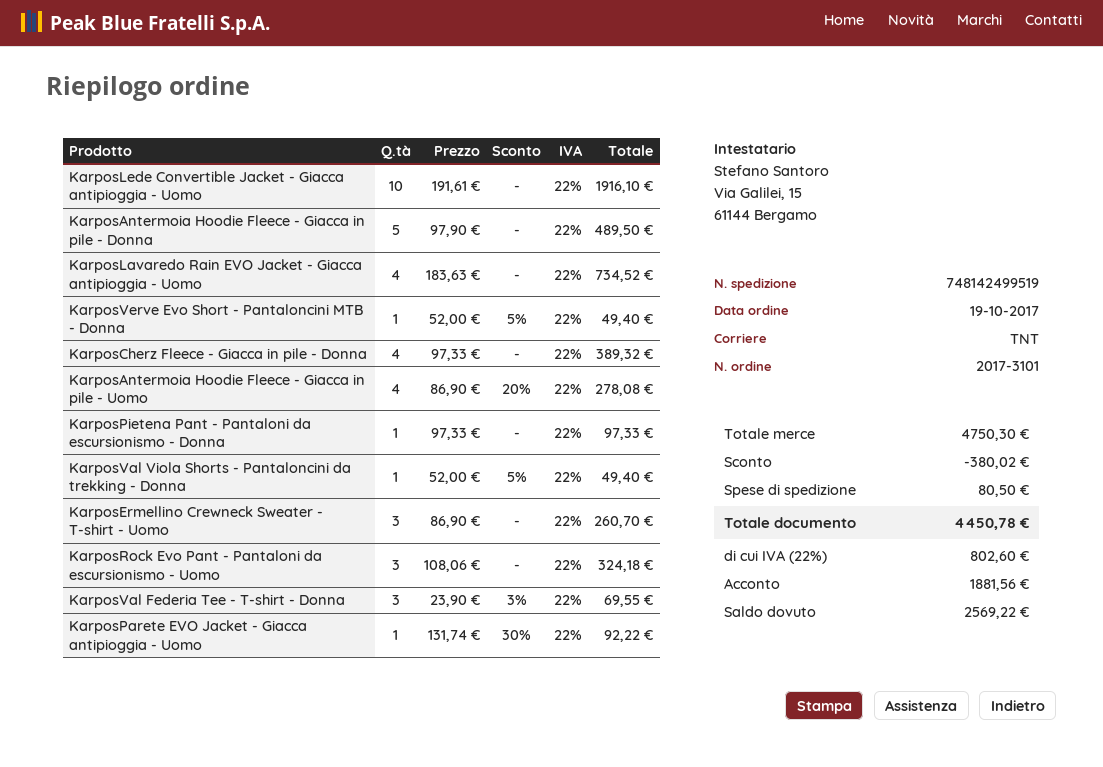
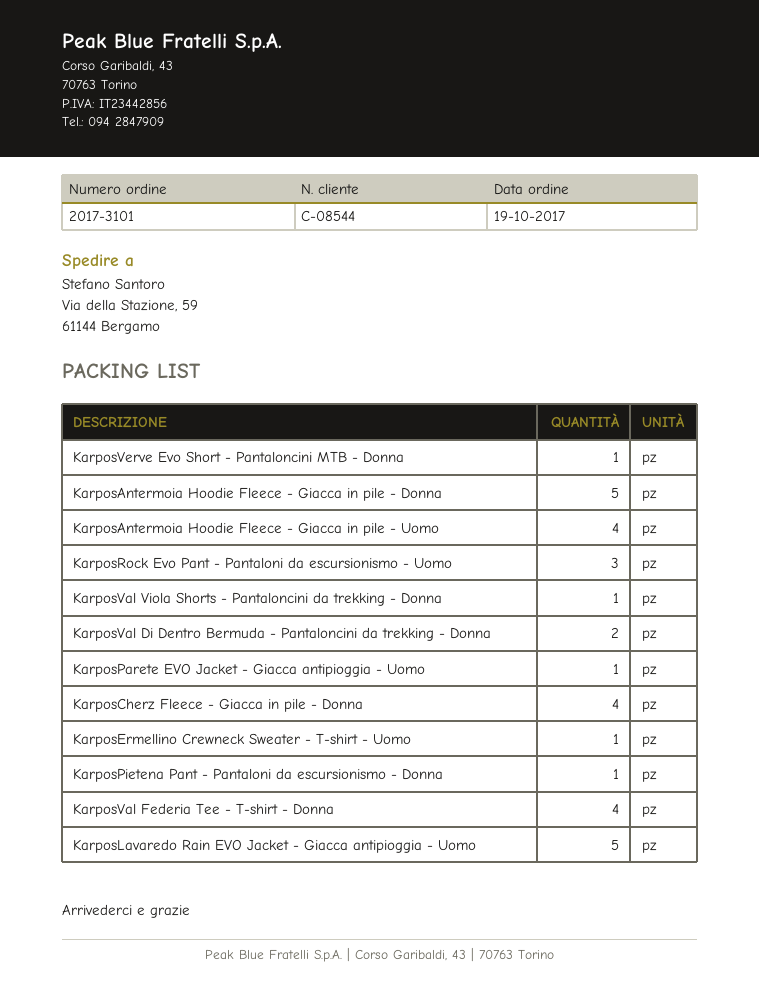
KarposLede Convertible Jacket - Giacca antipioggia - Uomo: 10 -> none
KarposLavaredo Rain EVO Jacket - Giacca antipioggia - Uomo: 4 -> 5
KarposErmellino Crewneck Sweater - T-shirt - Uomo: 3 -> 1
KarposVal Federia Tee - T-shirt - Donna: 3 -> 4
KarposVal Di Dentro Bermuda - Pantaloncini da trekking - Donna: none -> 2

